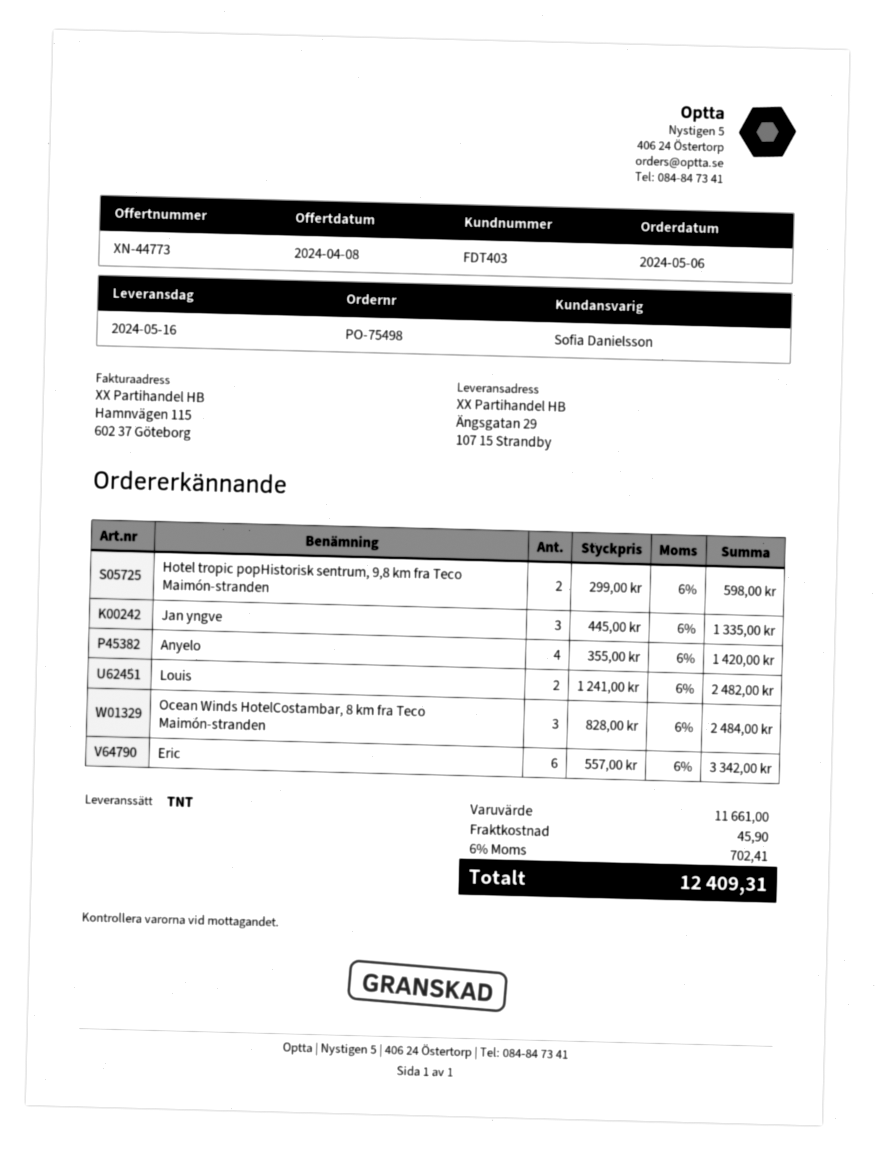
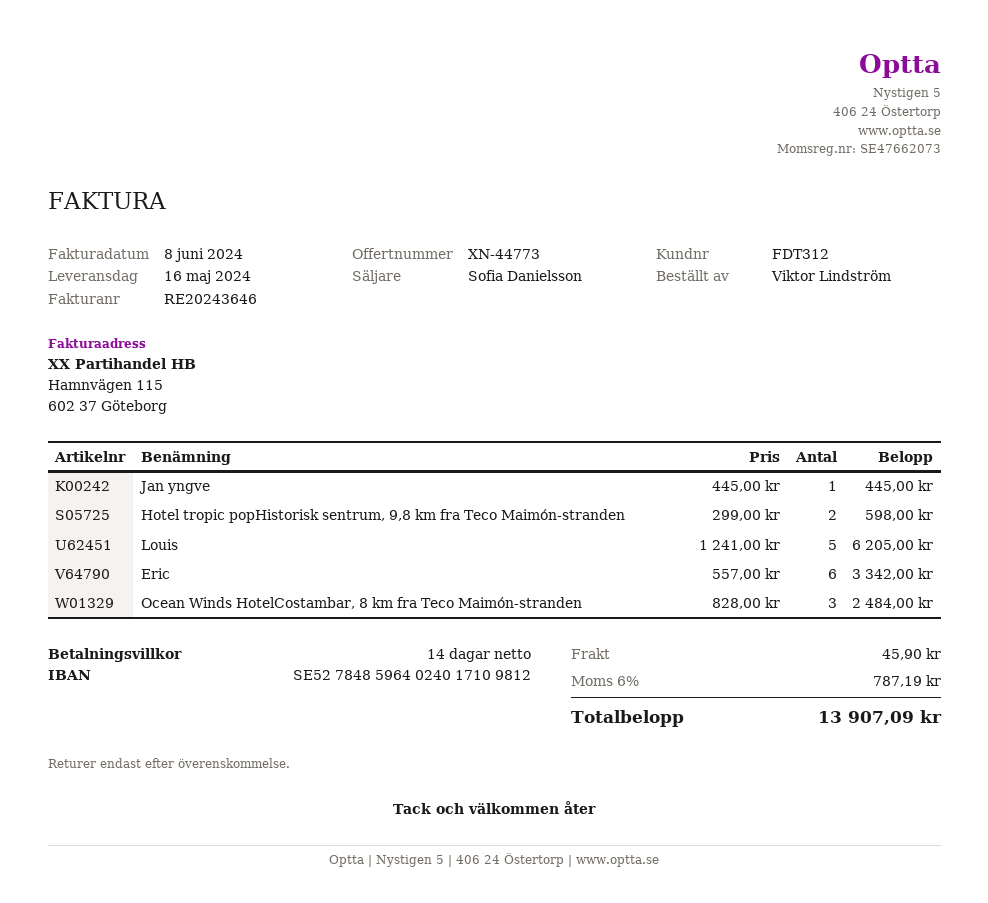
customer number: FDT403 -> FDT312
Jan yngve: 3 x 445.00 = 1335.00 -> 1 x 445.00 = 445.00
Anyelo: 4 x 355.00 = 1420.00 -> none
Louis: 2 x 1241.00 = 2482.00 -> 5 x 1241.00 = 6205.00
tax: 6% = 702.41 -> 6% = 787.19
total: 12409.31 -> 13907.09

